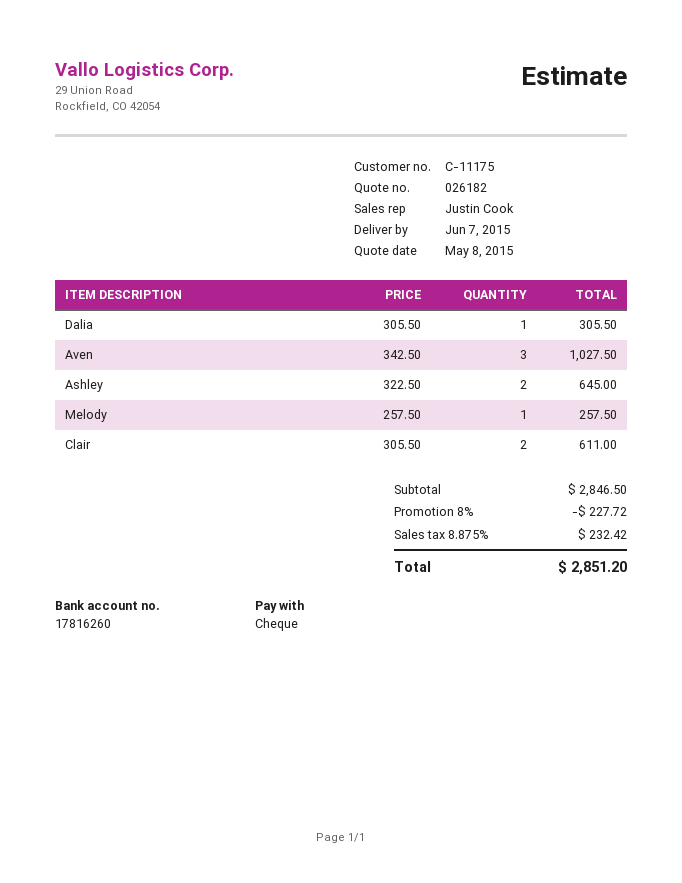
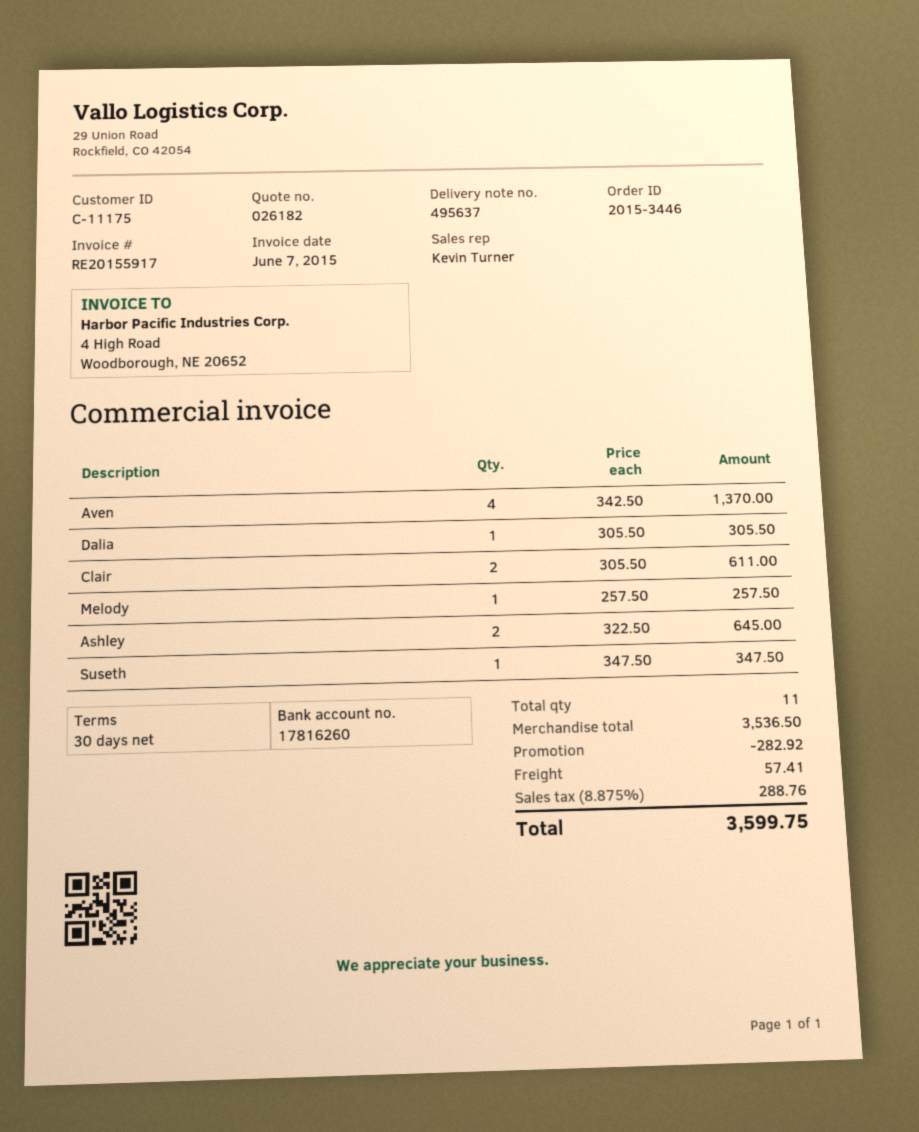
sales rep: Justin Cook -> Kevin Turner
Aven: 3 x 342.50 = 1027.50 -> 4 x 342.50 = 1370.00
Suseth: none -> 1 x 347.50 = 347.50
subtotal: 2846.50 -> 3536.50
discount: 227.72 -> 282.92
shipping: none -> 57.41
tax: 8.875% = 232.42 -> 8.875% = 288.76
total: 2851.20 -> 3599.75

